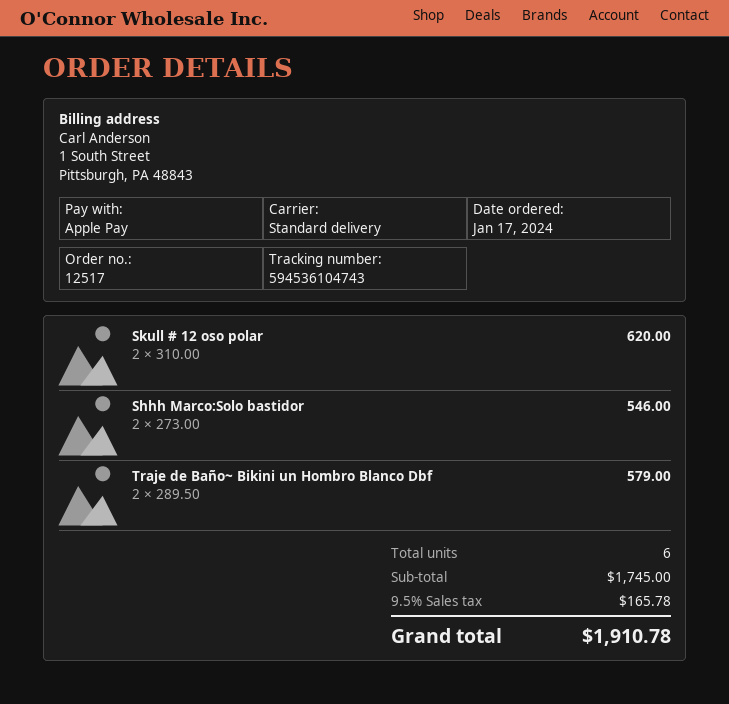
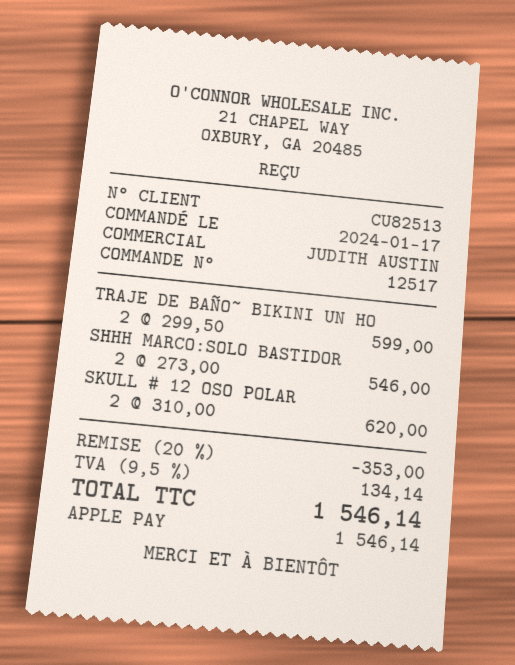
Traje de Baño~ Bikini un Hombro Blanco Dbf: 2 x 289.50 = 579.00 -> 2 x 299.50 = 599.00
discount: none -> 20% = 353.00
tax: 9.5% = 165.78 -> 9.5% = 134.14
total: 1910.78 -> 1546.14

